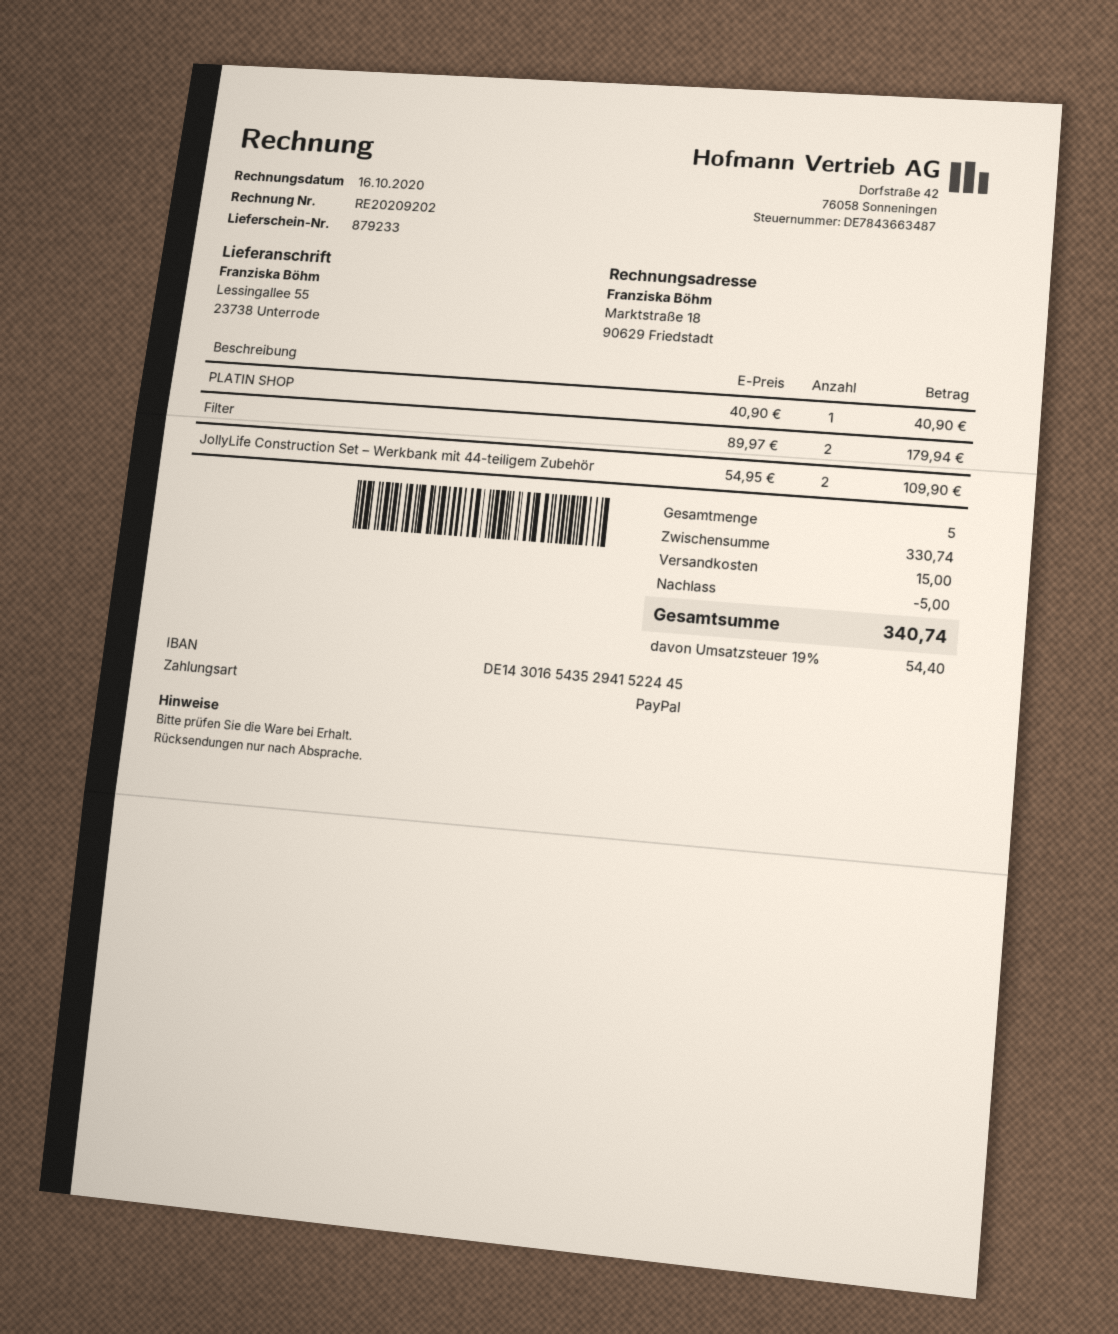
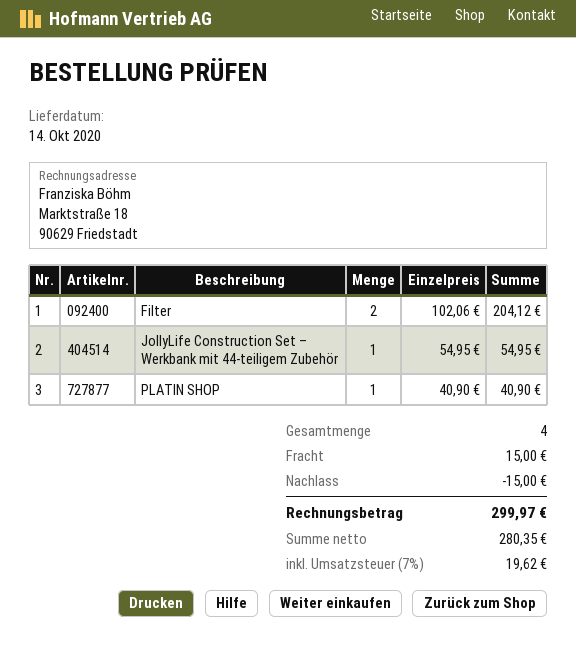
Filter: 2 x 89.97 = 179.94 -> 2 x 102.06 = 204.12
JollyLife Construction Set – Werkbank mit 44-teiligem Zubehör: 2 x 54.95 = 109.90 -> 1 x 54.95 = 54.95
total quantity: 5 -> 4
discount: 5.00 -> 15.00
tax: 19% = 54.40 -> 7% = 19.62
total: 340.74 -> 299.97

